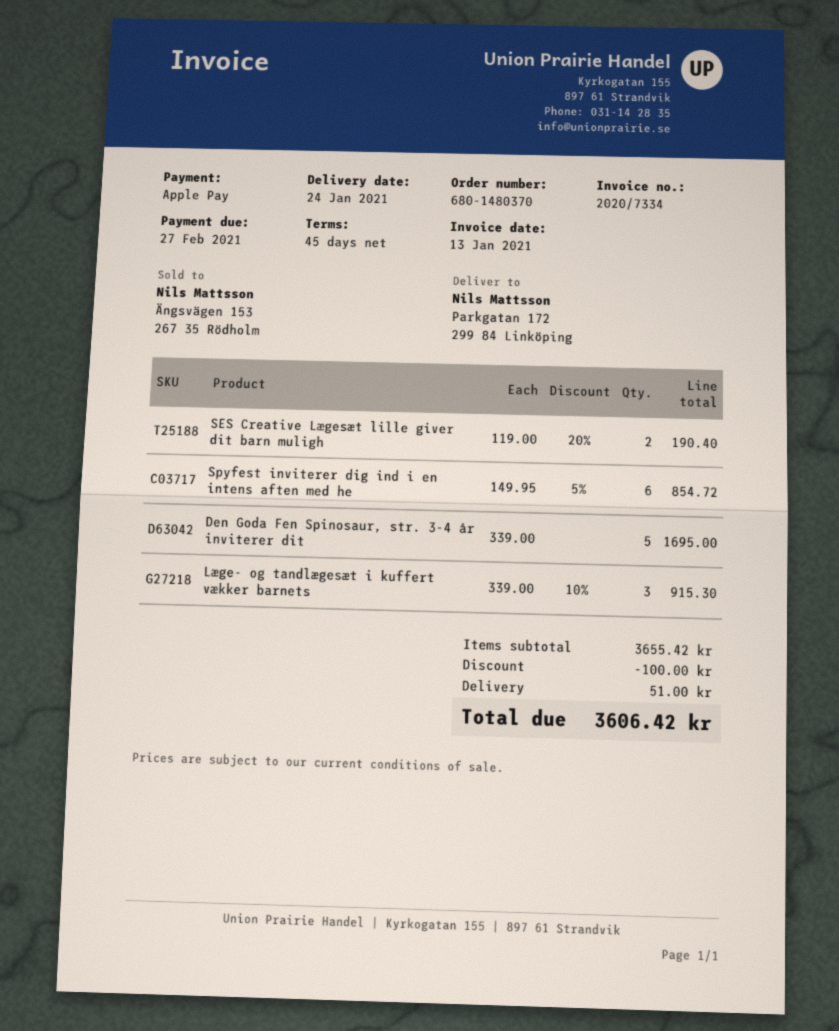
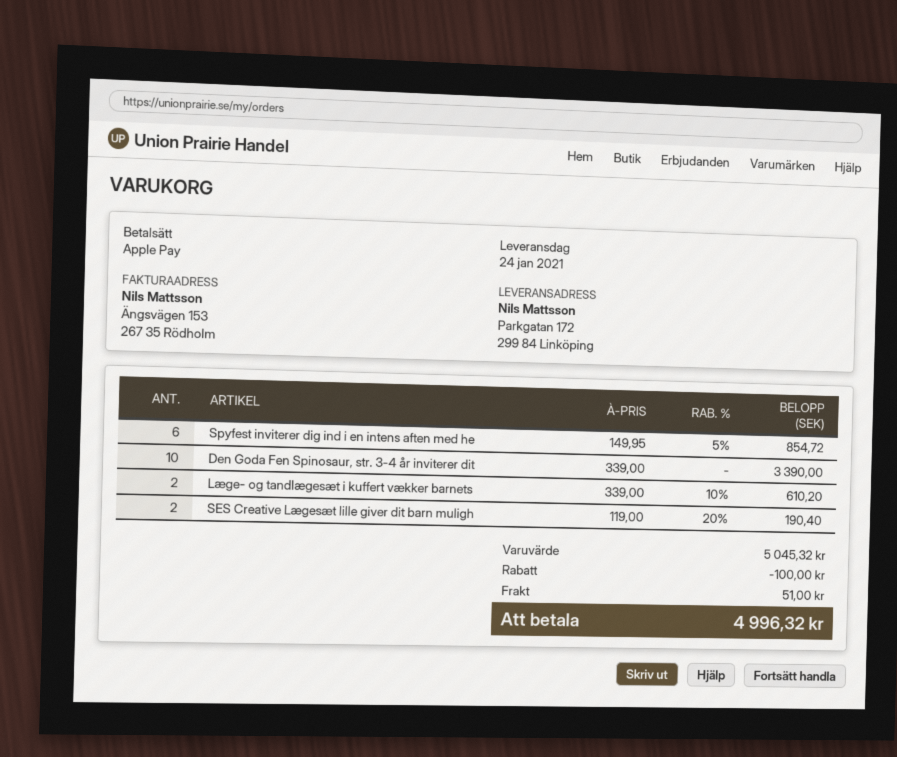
Den Goda Fen Spinosaur, str. 3-4 år inviterer dit: 5 x 339.00 = 1695.00 -> 10 x 339.00 = 3390.00
Læge- og tandlægesæt i kuffert vækker barnets: 3 x 339.00 - 10% = 915.30 -> 2 x 339.00 - 10% = 610.20
subtotal: 3655.42 -> 5045.32
total: 3606.42 -> 4996.32

